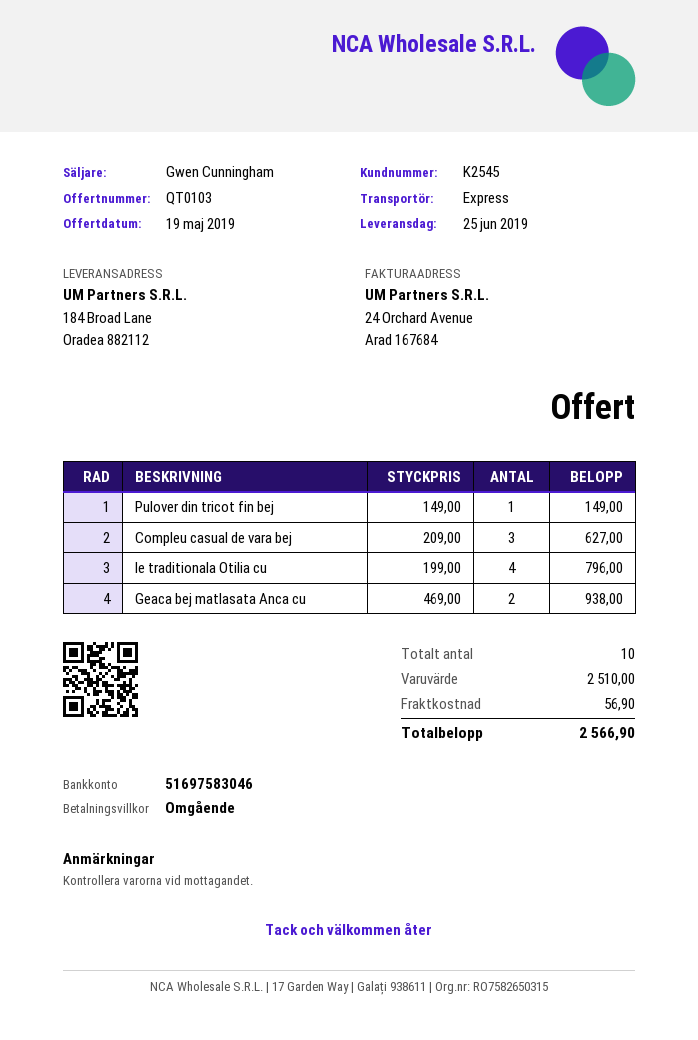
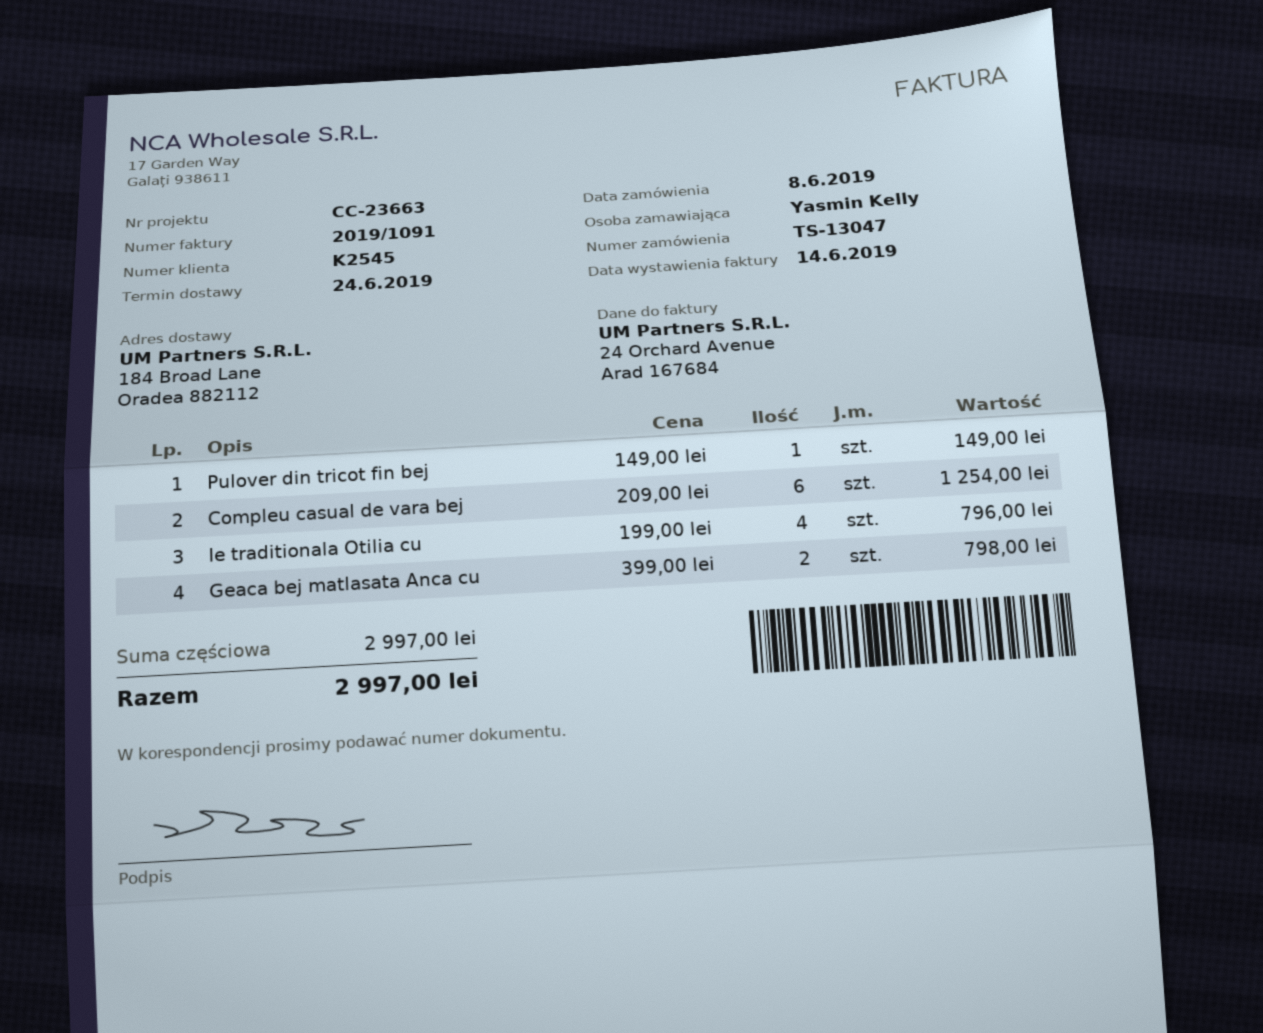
delivery date: 2019-06-25 -> 2019-06-24
Compleu casual de vara bej: 3 x 209.00 = 627.00 -> 6 x 209.00 = 1254.00
Geaca bej matlasata Anca cu: 2 x 469.00 = 938.00 -> 2 x 399.00 = 798.00
subtotal: 2510.00 -> 2997.00
shipping: 56.90 -> none
total: 2566.90 -> 2997.00

